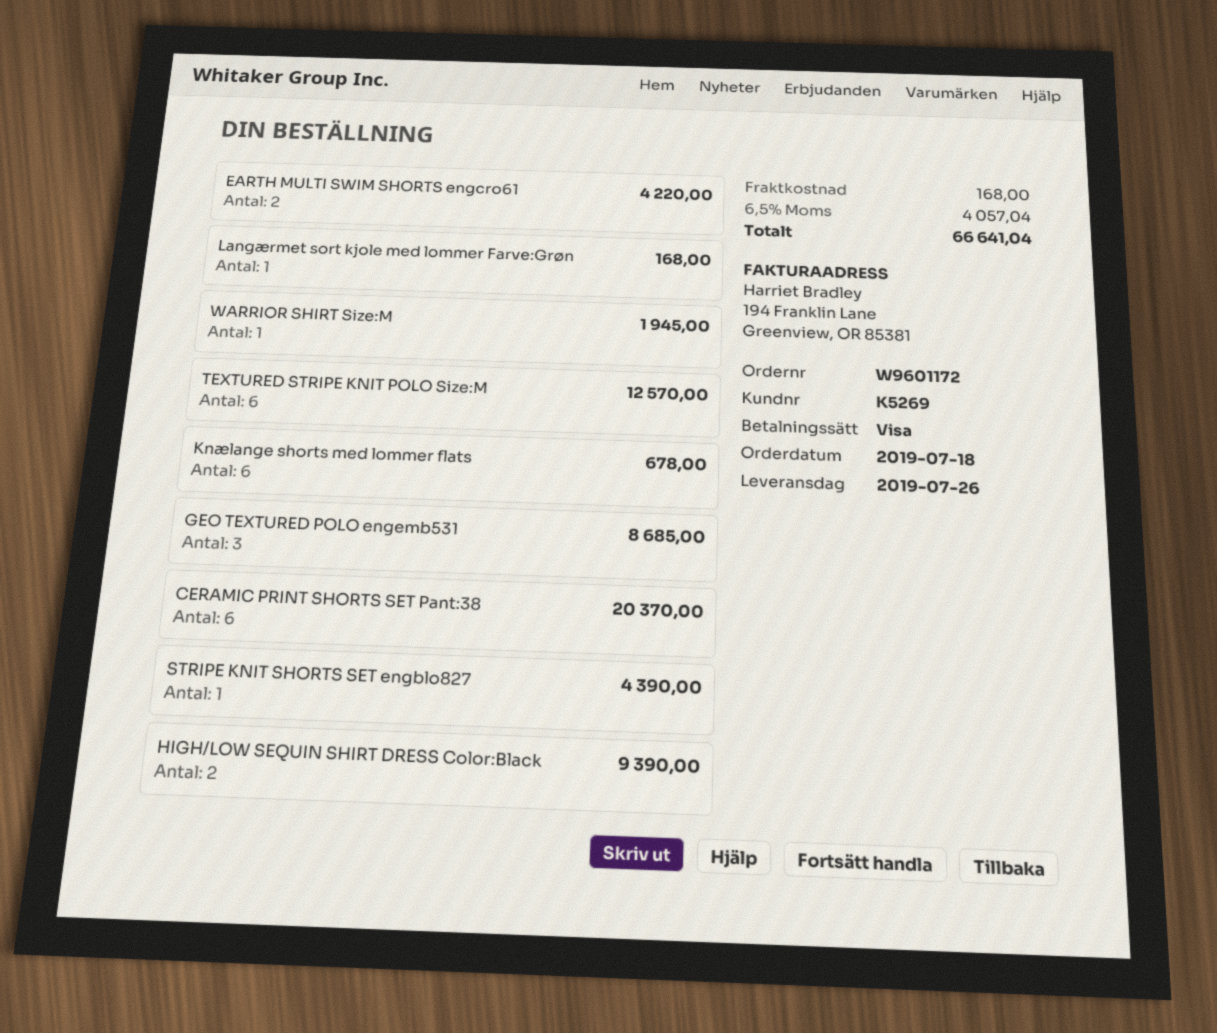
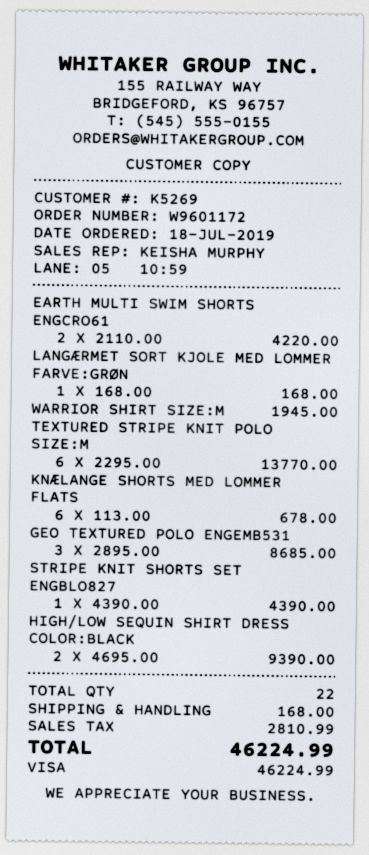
TEXTURED STRIPE KNIT POLO Size:M: 6 for 12570.00 -> 6 for 13770.00
CERAMIC PRINT SHORTS SET Pant:38: 6 for 20370.00 -> none
tax: 4057.04 -> 2810.99
total: 66641.04 -> 46224.99

